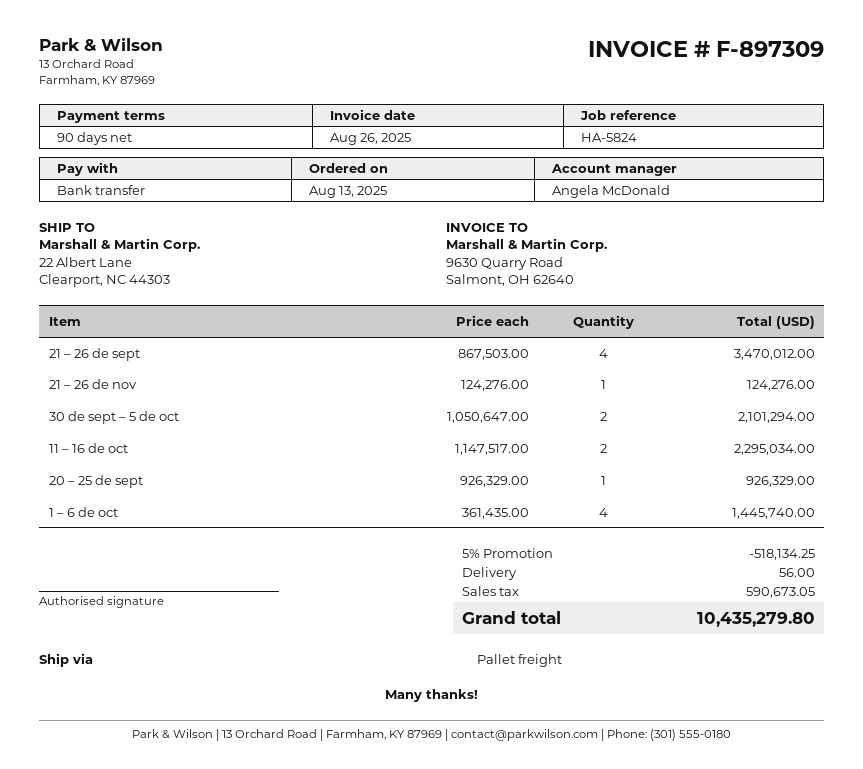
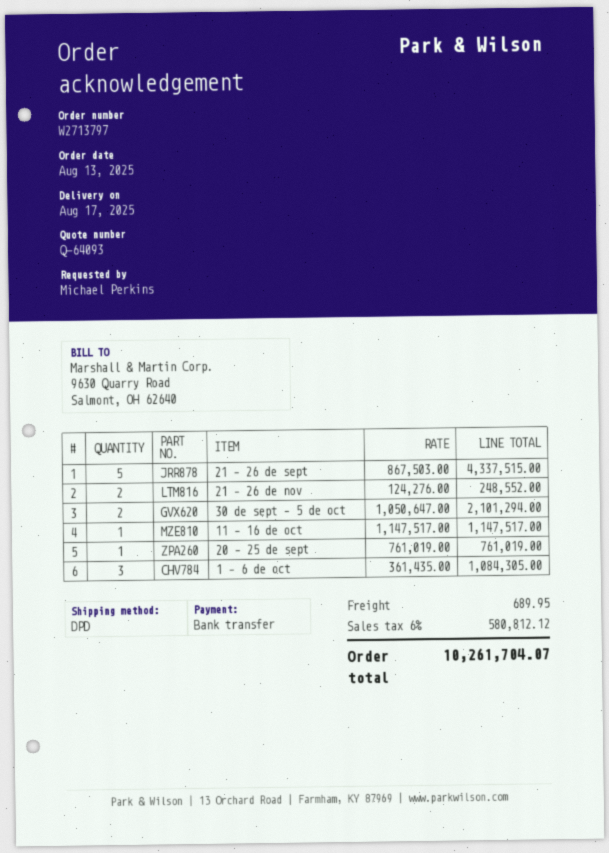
shipping method: pallet freight -> DPD
21 – 26 de sept: 4 x 867503.00 = 3470012.00 -> 5 x 867503.00 = 4337515.00
21 – 26 de nov: 1 x 124276.00 = 124276.00 -> 2 x 124276.00 = 248552.00
11 – 16 de oct: 2 x 1147517.00 = 2295034.00 -> 1 x 1147517.00 = 1147517.00
20 – 25 de sept: 1 x 926329.00 = 926329.00 -> 1 x 761019.00 = 761019.00
1 – 6 de oct: 4 x 361435.00 = 1445740.00 -> 3 x 361435.00 = 1084305.00
discount: 5% = 518134.25 -> none
shipping: 56.00 -> 689.95
tax: 590673.05 -> 580812.12
total: 10435279.80 -> 10261704.07

